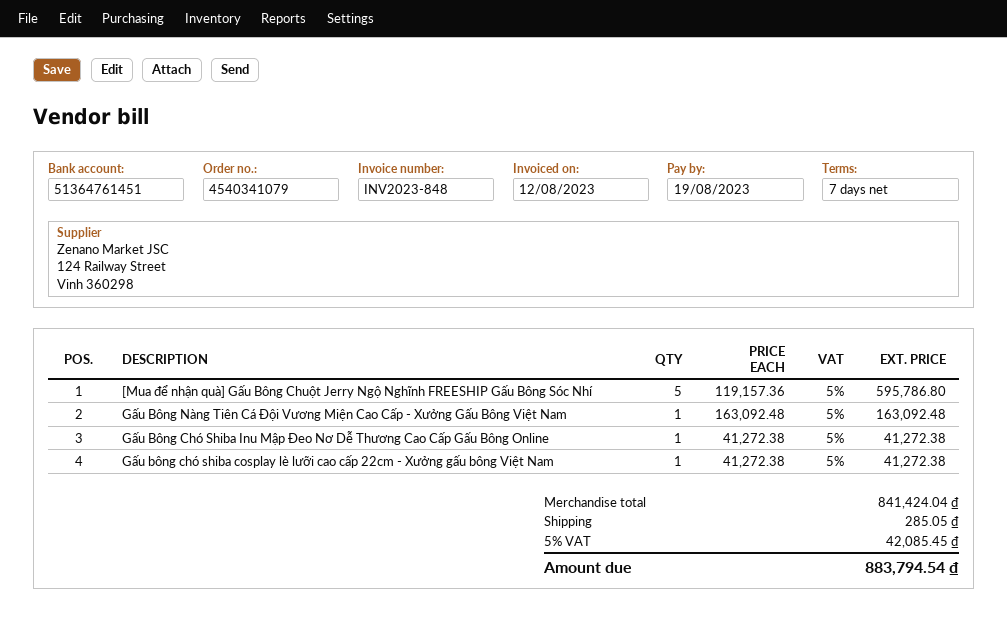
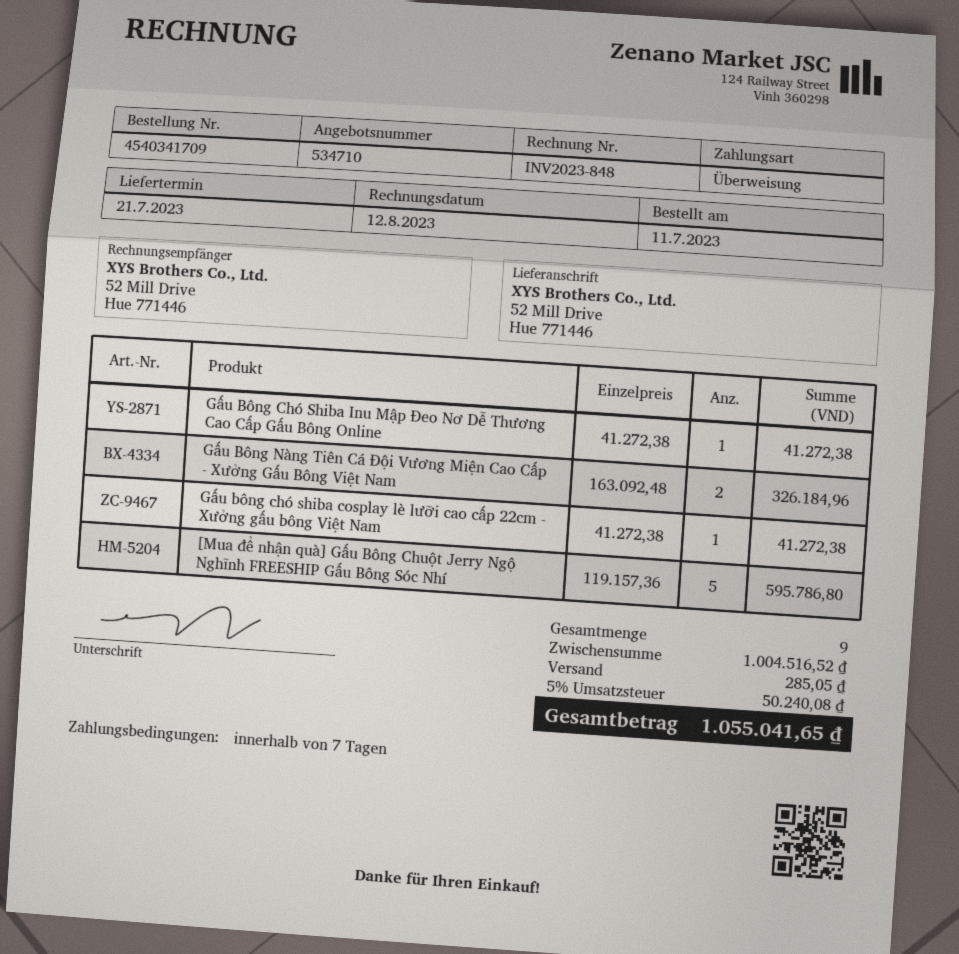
order number: 4540341079 -> 4540341709
Gấu Bông Nàng Tiên Cá Đội Vương Miện Cao Cấp - Xưởng Gấu Bông Việt Nam: 1 x 163092.48 = 163092.48 -> 2 x 163092.48 = 326184.96
subtotal: 841424.04 -> 1004516.52
tax: 5% = 42085.45 -> 5% = 50240.08
total: 883794.54 -> 1055041.65

